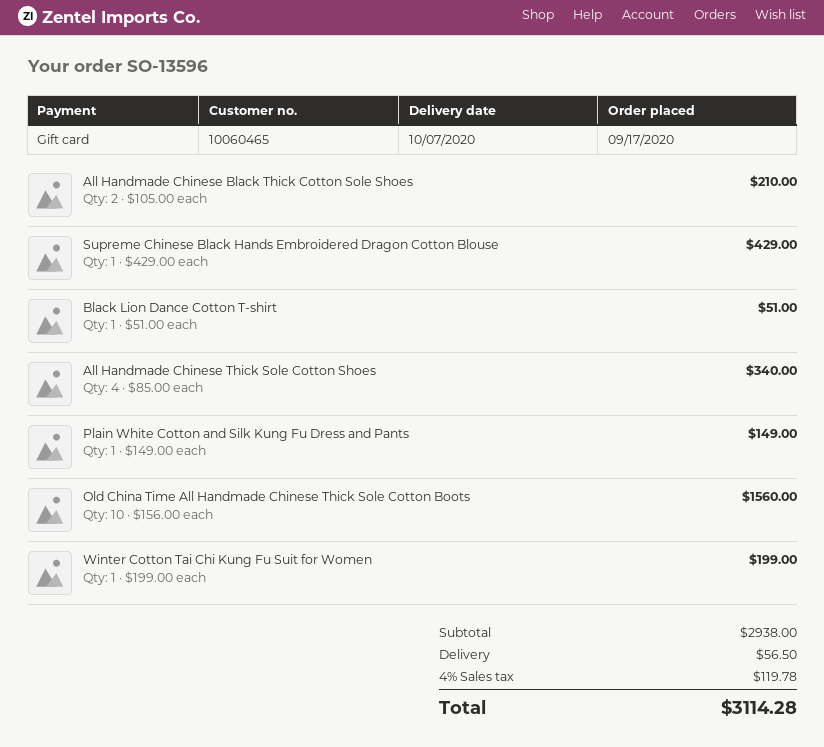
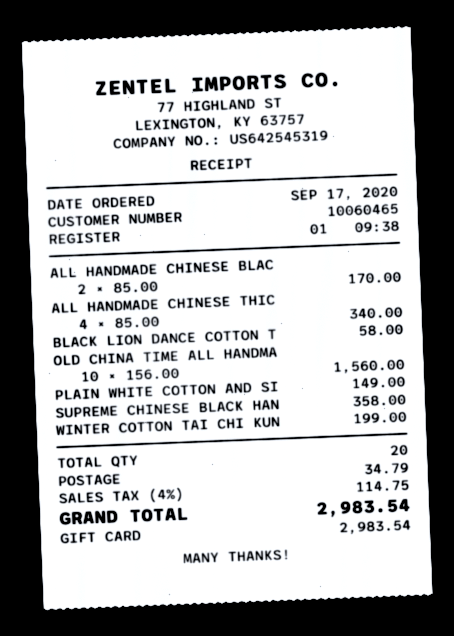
All Handmade Chinese Black Thick Cotton Sole Shoes: 2 x 105.00 = 210.00 -> 2 x 85.00 = 170.00
Supreme Chinese Black Hands Embroidered Dragon Cotton Blouse: 1 x 429.00 = 429.00 -> 1 x 358.00 = 358.00
Black Lion Dance Cotton T-shirt: 1 x 51.00 = 51.00 -> 1 x 58.00 = 58.00
shipping: 56.50 -> 34.79
tax: 4% = 119.78 -> 4% = 114.75
total: 3114.28 -> 2983.54

